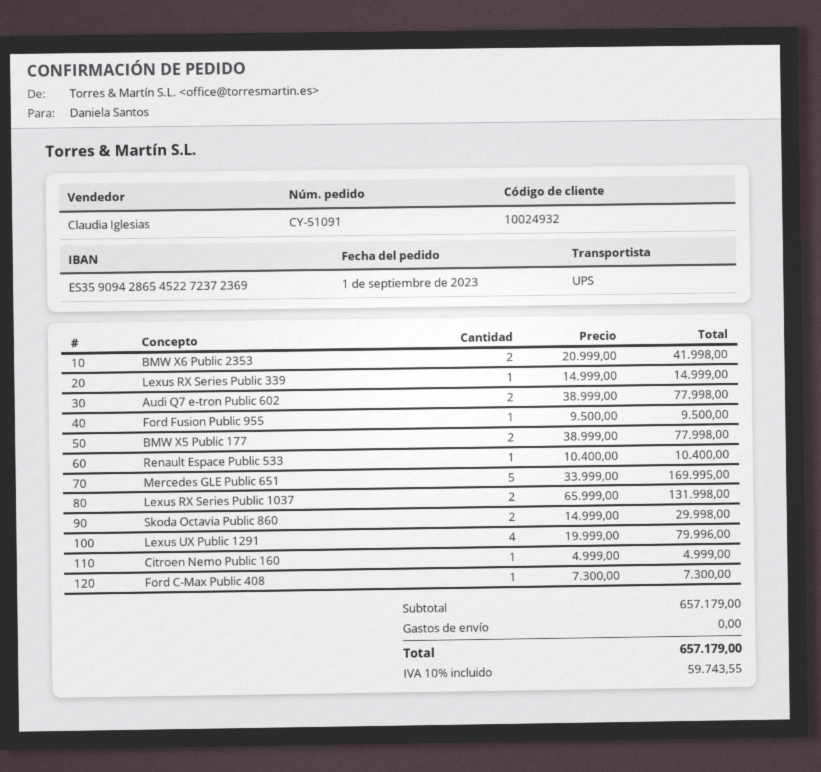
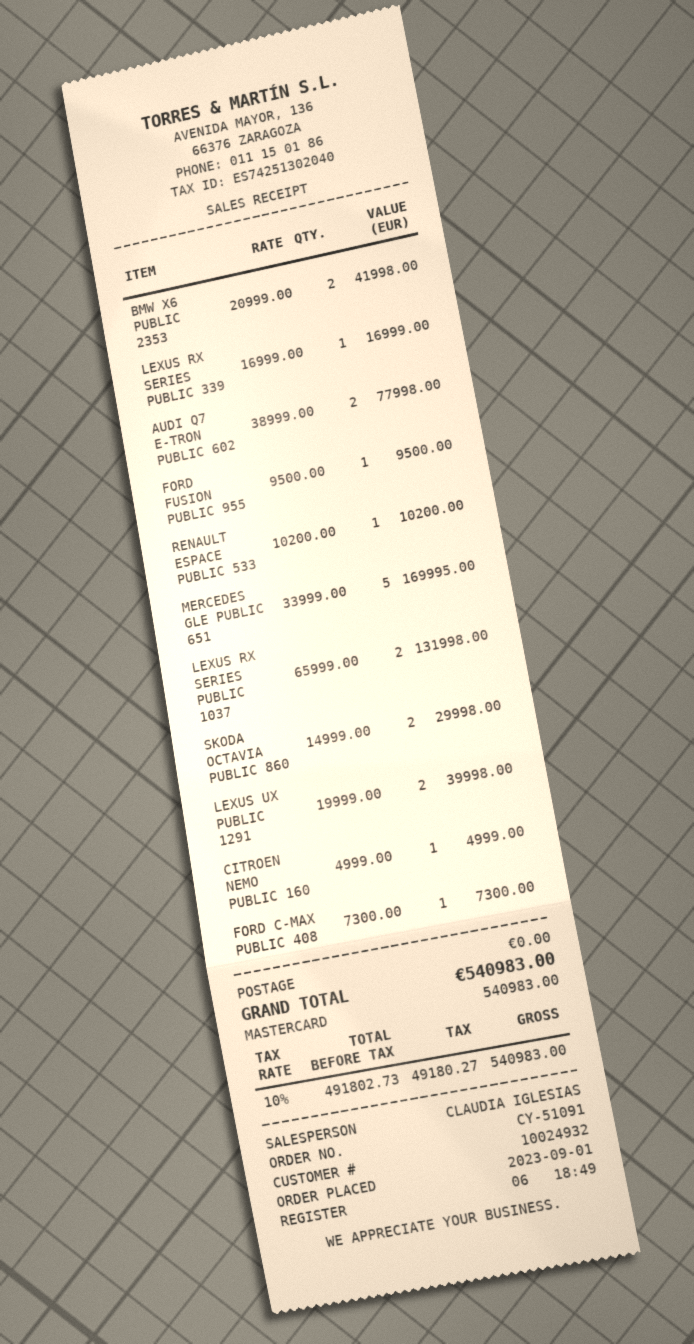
Lexus RX Series Public 339: 1 x 14999.00 = 14999.00 -> 1 x 16999.00 = 16999.00
BMW X5 Public 177: 2 x 38999.00 = 77998.00 -> none
Renault Espace Public 533: 1 x 10400.00 = 10400.00 -> 1 x 10200.00 = 10200.00
Lexus UX Public 1291: 4 x 19999.00 = 79996.00 -> 2 x 19999.00 = 39998.00
tax: 10% = 59743.55 -> 10% = 49180.27
total: 657179.00 -> 540983.00

